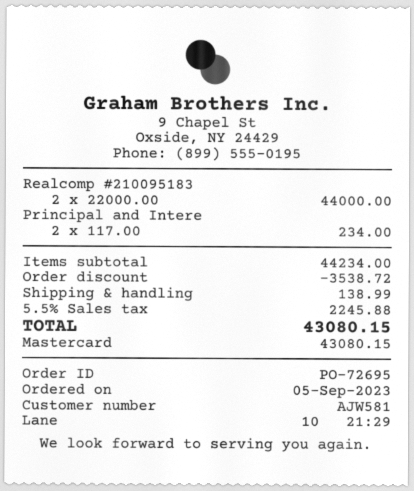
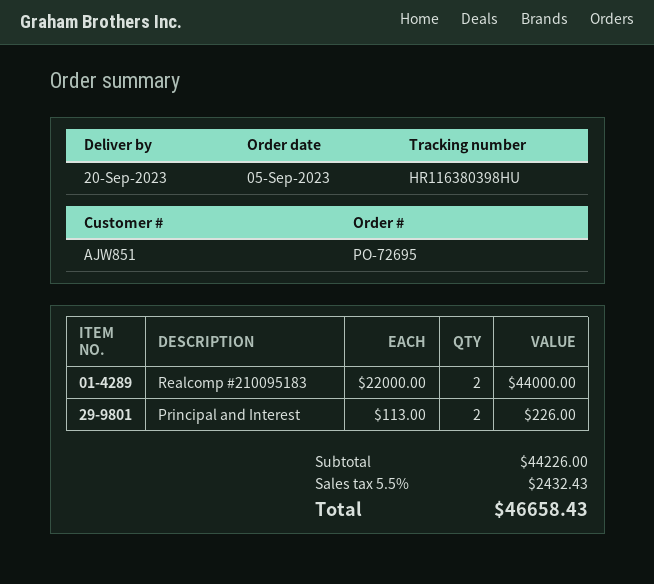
customer number: AJW581 -> AJW851
Principal and Intere: 2 x 117.00 = 234.00 -> 2 x 113.00 = 226.00
subtotal: 44234.00 -> 44226.00
discount: 3538.72 -> none
shipping: 138.99 -> none
tax: 5.5% = 2245.88 -> 5.5% = 2432.43
total: 43080.15 -> 46658.43

